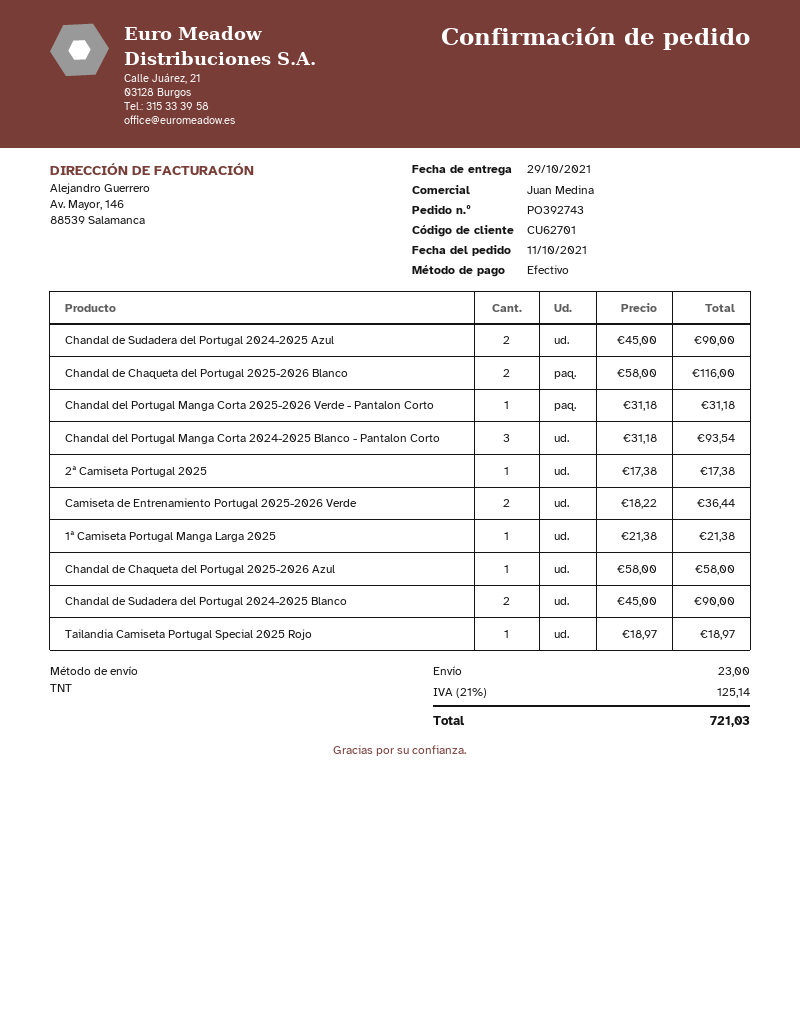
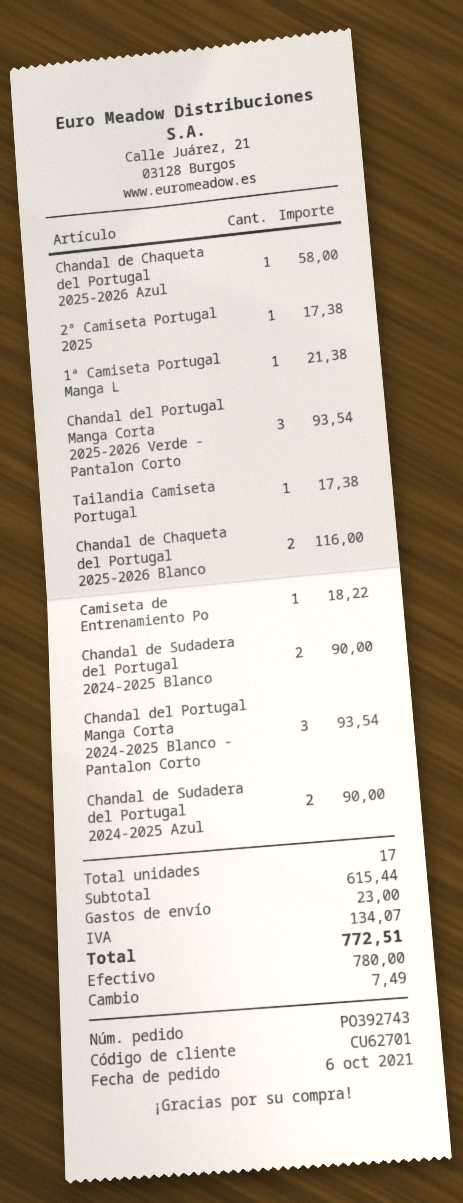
order date: 2021-10-11 -> 2021-10-06
Chandal del Portugal Manga Corta 2025-2026 Verde - Pantalon Corto: 1 for 31.18 -> 3 for 93.54
Camiseta de Entrenamiento Portugal 2025-2026 Verde: 2 for 36.44 -> 1 for 18.22
Tailandia Camiseta Portugal Special 2025 Rojo: 1 for 18.97 -> 1 for 17.38
tax: 125.14 -> 134.07
total: 721.03 -> 772.51

